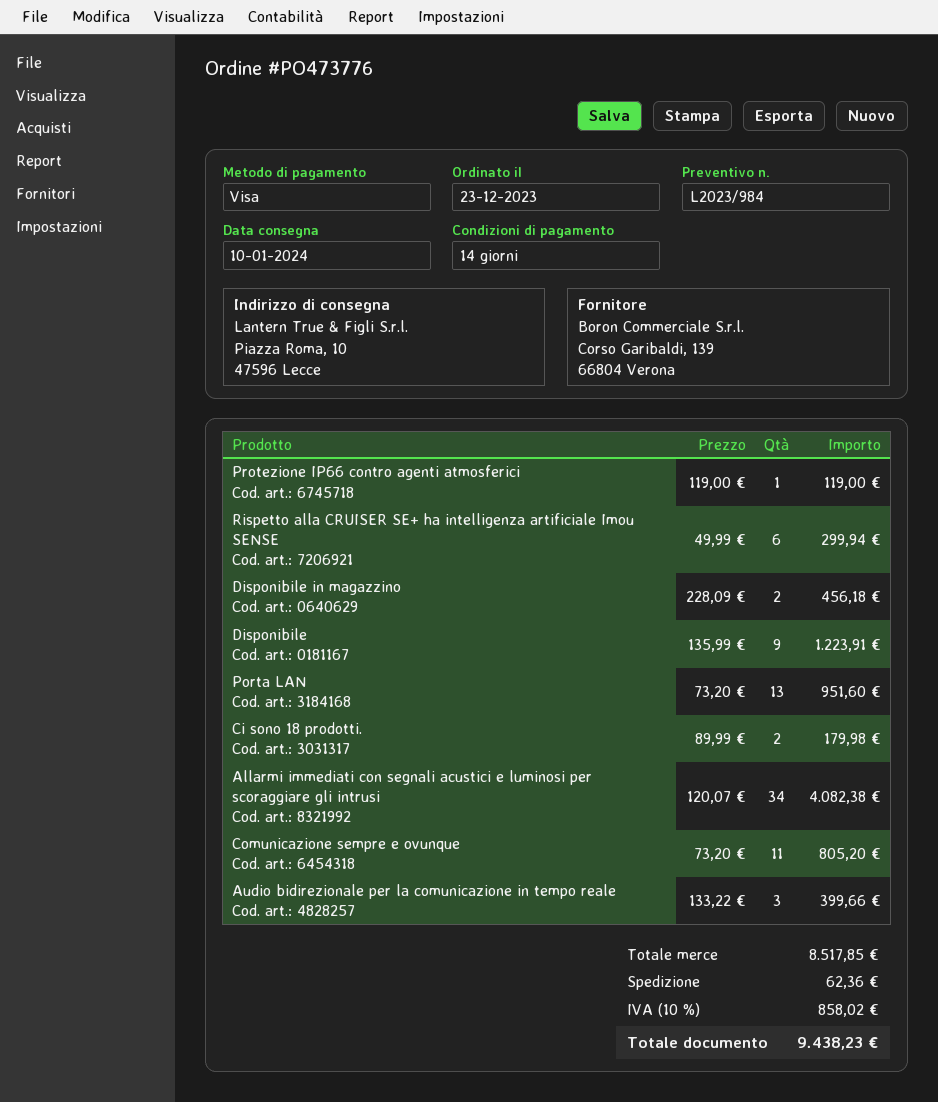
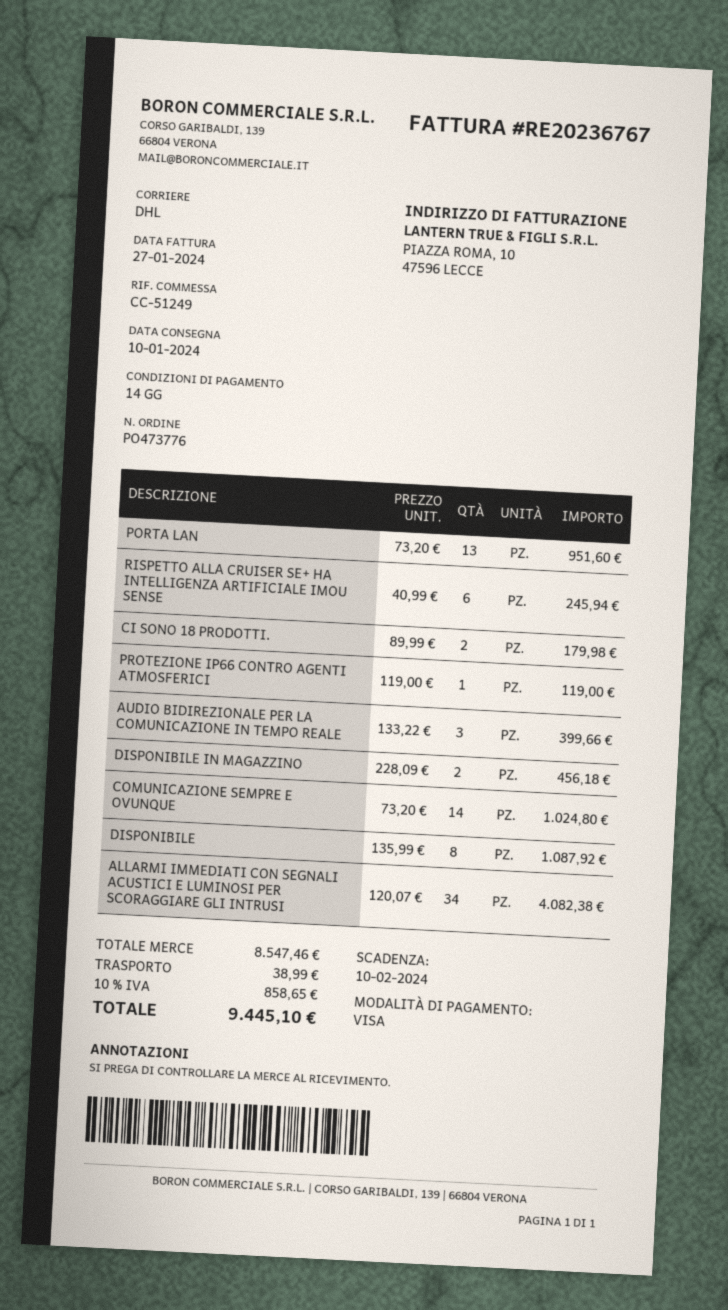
Rispetto alla CRUISER SE+ ha intelligenza artificiale Imou SENSE: 6 x 49.99 = 299.94 -> 6 x 40.99 = 245.94
Disponibile: 9 x 135.99 = 1223.91 -> 8 x 135.99 = 1087.92
Comunicazione sempre e ovunque: 11 x 73.20 = 805.20 -> 14 x 73.20 = 1024.80
subtotal: 8517.85 -> 8547.46
shipping: 62.36 -> 38.99
tax: 10% = 858.02 -> 10% = 858.65
total: 9438.23 -> 9445.10

